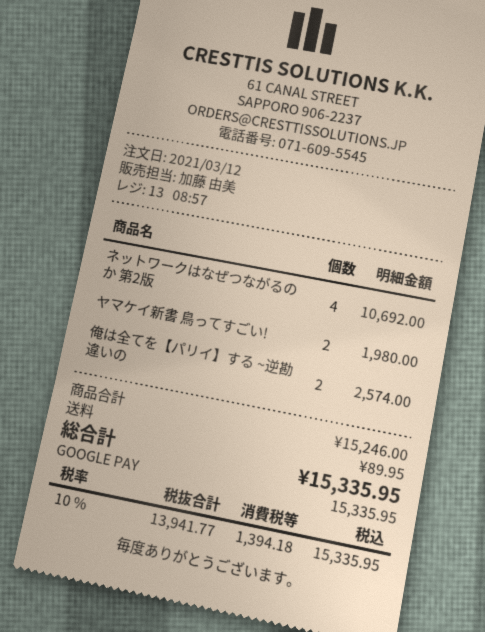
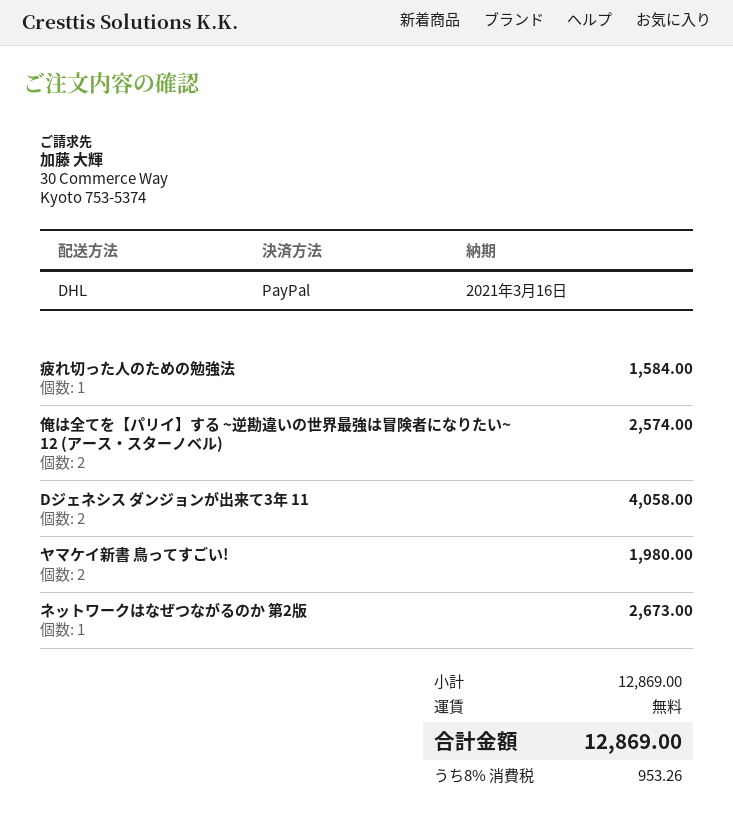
payment method: Google Pay -> PayPal
ネットワークはなぜつながるのか 第2版: 4 for 10692.00 -> 1 for 2673.00
疲れ切った人のための勉強法: none -> 1 for 1584.00
Dジェネシス ダンジョンが出来て3年 11: none -> 2 for 4058.00
subtotal: 15246.00 -> 12869.00
shipping: 89.95 -> 0.00
tax: 10% = 1394.18 -> 8% = 953.26
total: 15335.95 -> 12869.00

